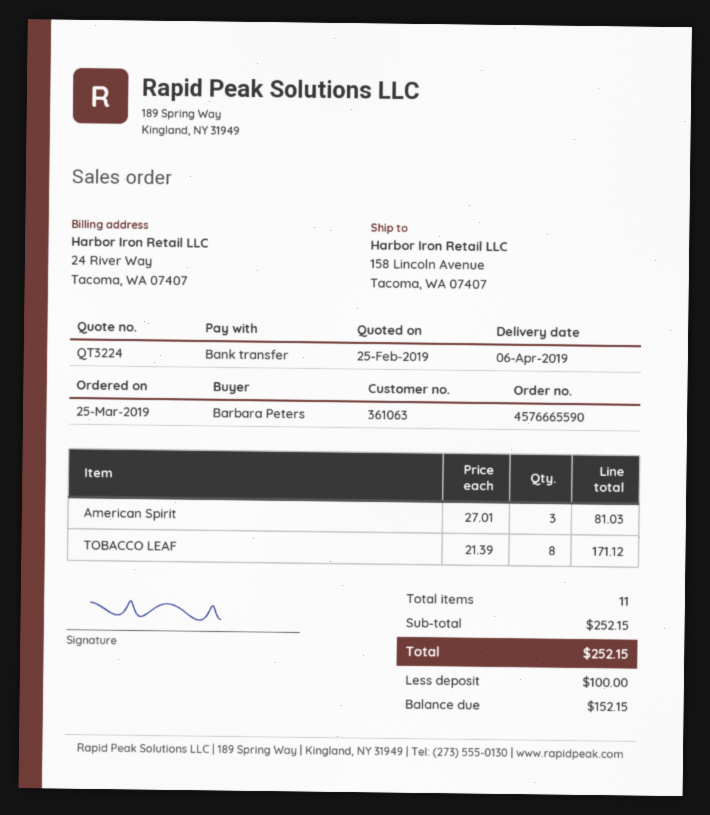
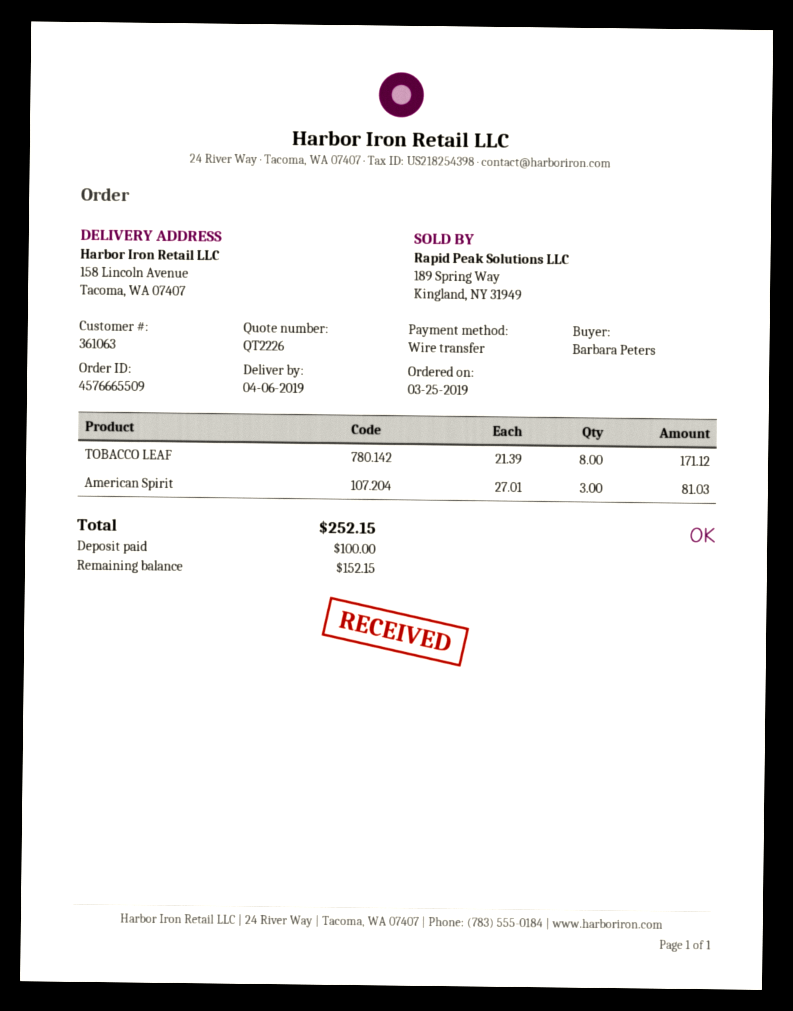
quote number: QT3224 -> QT2226
order number: 4576665590 -> 4576665509

